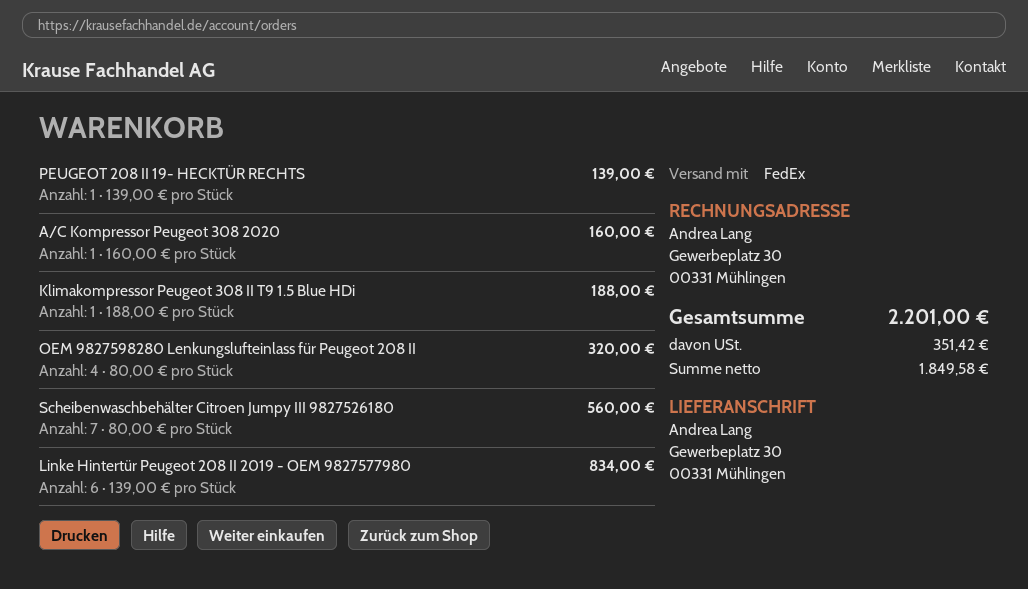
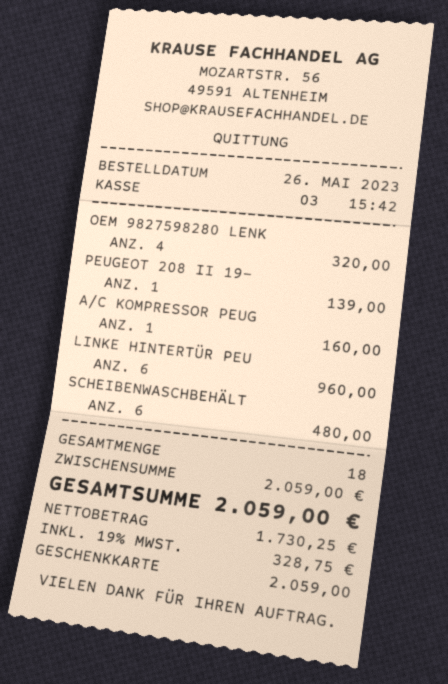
Klimakompressor Peugeot 308 II T9 1.5 Blue HDi: 1 for 188.00 -> none
Scheibenwaschbehälter Citroen Jumpy III 9827526180: 7 for 560.00 -> 6 for 480.00
Linke Hintertür Peugeot 208 II 2019 - OEM 9827577980: 6 for 834.00 -> 6 for 960.00
net: 1849.58 -> 1730.25
tax: 351.42 -> 328.75
total: 2201.00 -> 2059.00

